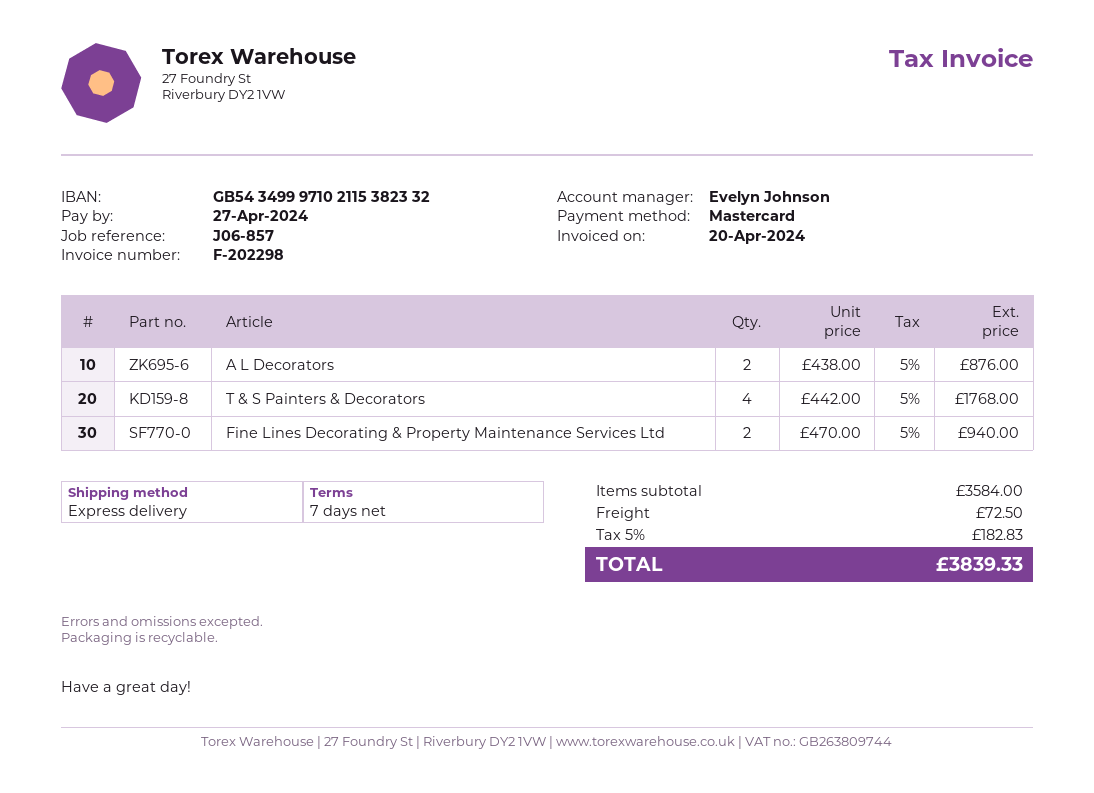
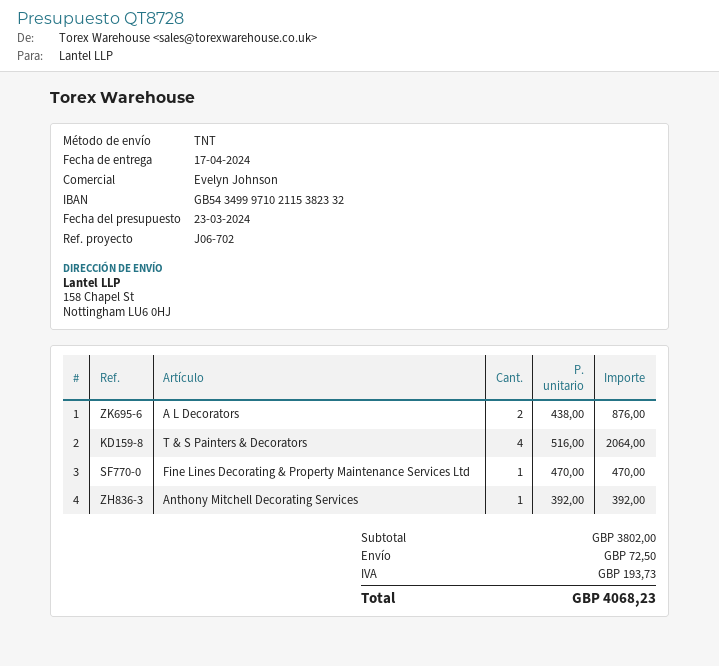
reference: J06-857 -> J06-702
shipping method: express -> TNT
T & S Painters & Decorators: 4 x 442.00 = 1768.00 -> 4 x 516.00 = 2064.00
Fine Lines Decorating & Property Maintenance Services Ltd: 2 x 470.00 = 940.00 -> 1 x 470.00 = 470.00
Anthony Mitchell Decorating Services: none -> 1 x 392.00 = 392.00
subtotal: 3584.00 -> 3802.00
tax: 182.83 -> 193.73
total: 3839.33 -> 4068.23

